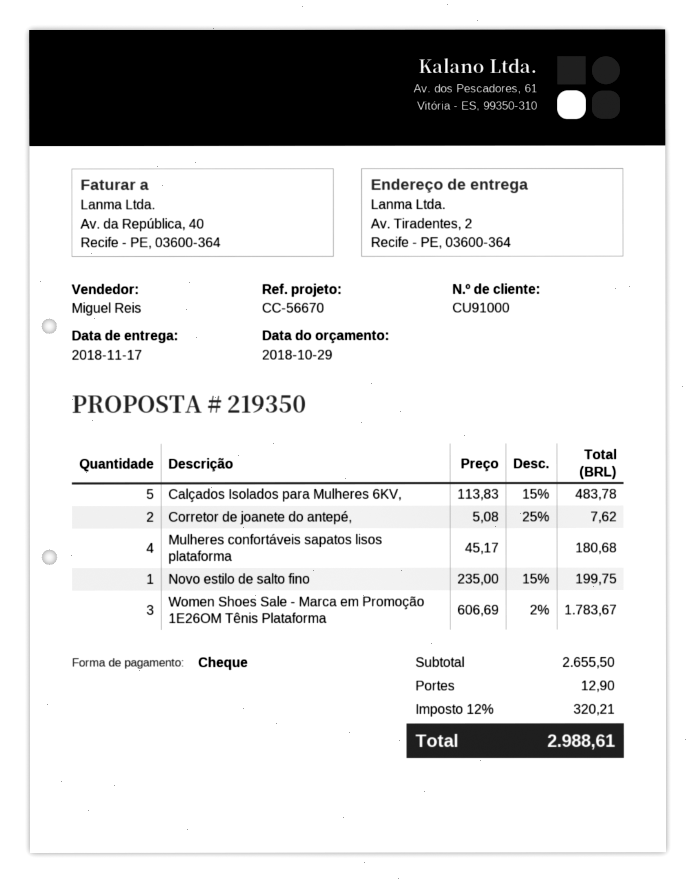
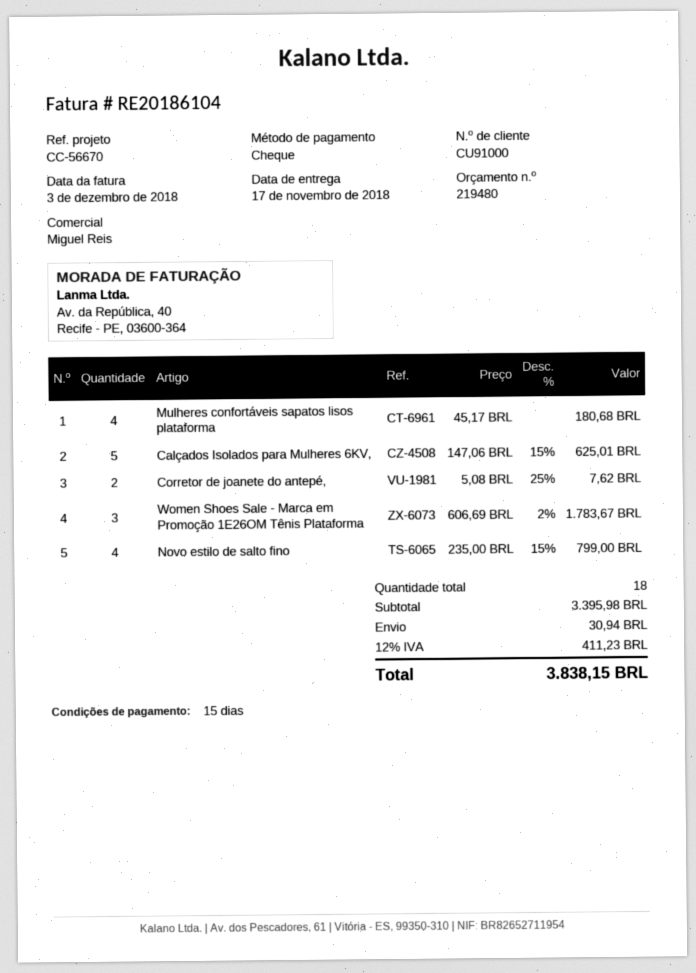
quote number: 219350 -> 219480
Calçados Isolados para Mulheres 6KV,: 5 x 113.83 - 15% = 483.78 -> 5 x 147.06 - 15% = 625.01
Novo estilo de salto fino: 1 x 235.00 - 15% = 199.75 -> 4 x 235.00 - 15% = 799.00
subtotal: 2655.50 -> 3395.98
shipping: 12.90 -> 30.94
tax: 12% = 320.21 -> 12% = 411.23
total: 2988.61 -> 3838.15

